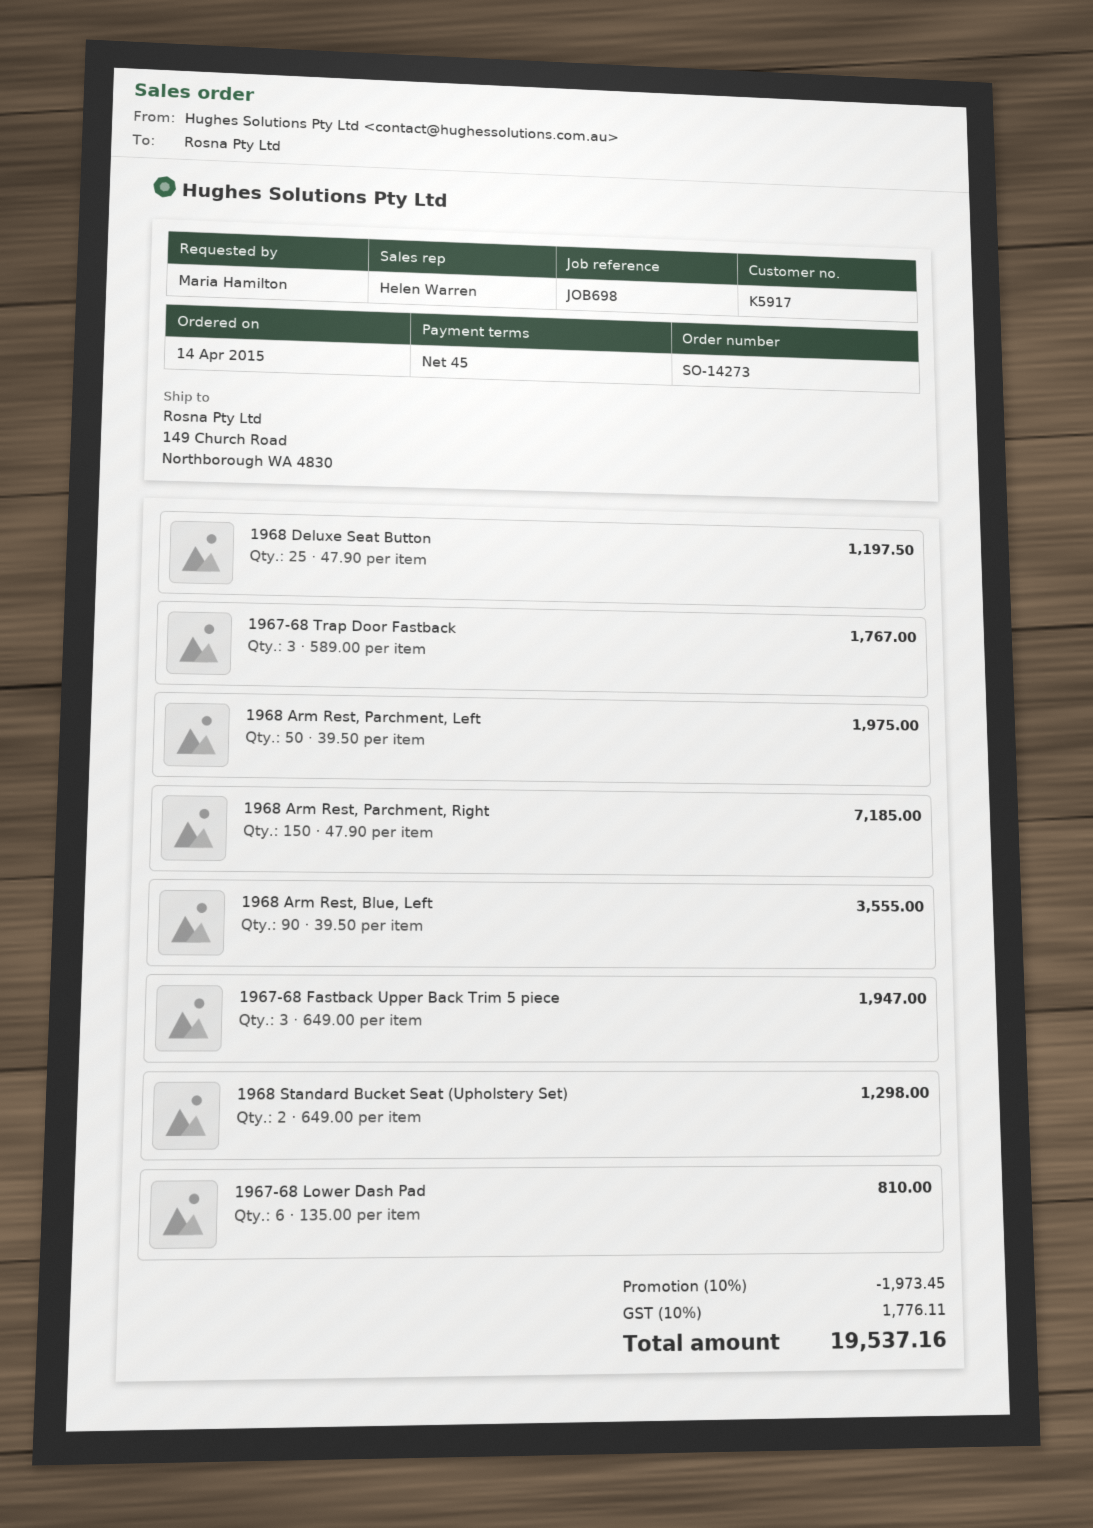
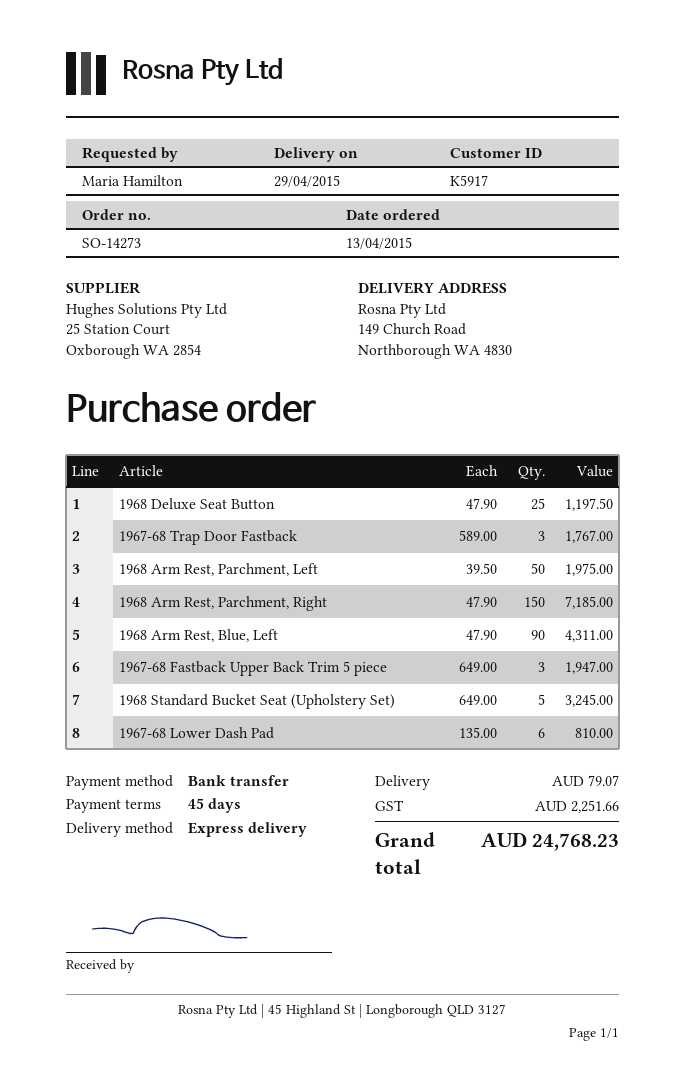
order date: 2015-04-14 -> 2015-04-13
1968 Arm Rest, Blue, Left: 90 x 39.50 = 3555.00 -> 90 x 47.90 = 4311.00
1968 Standard Bucket Seat (Upholstery Set): 2 x 649.00 = 1298.00 -> 5 x 649.00 = 3245.00
discount: 10% = 1973.45 -> none
shipping: none -> 79.07
tax: 1776.11 -> 2251.66
total: 19537.16 -> 24768.23

